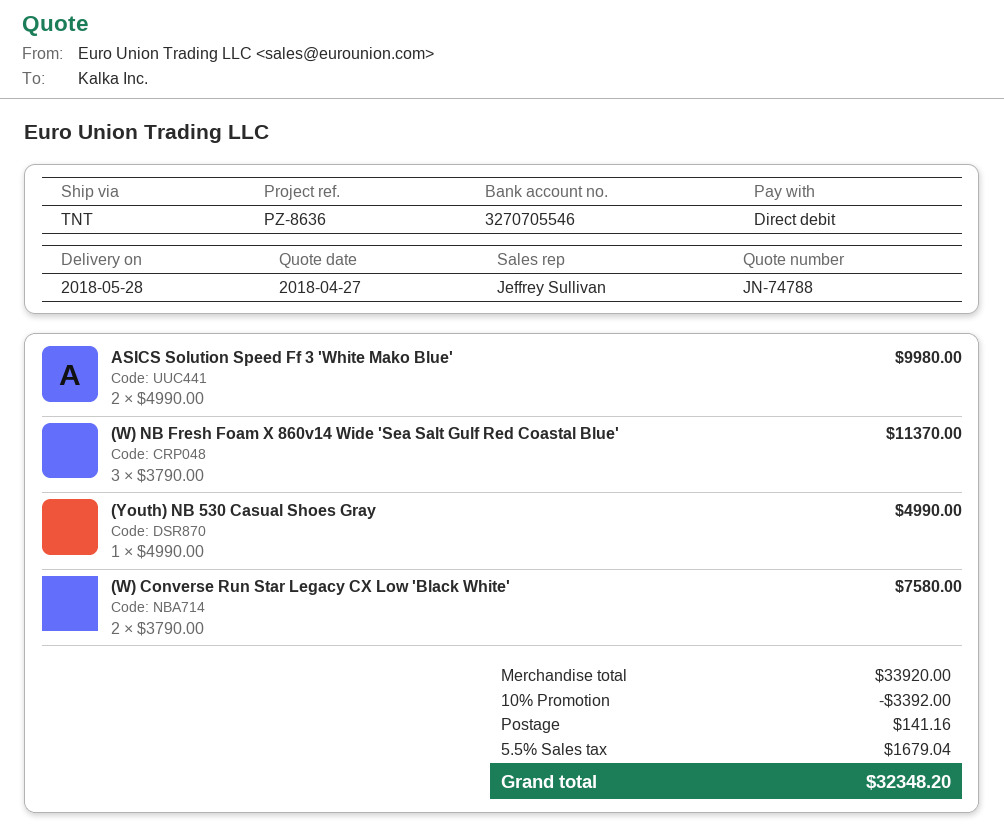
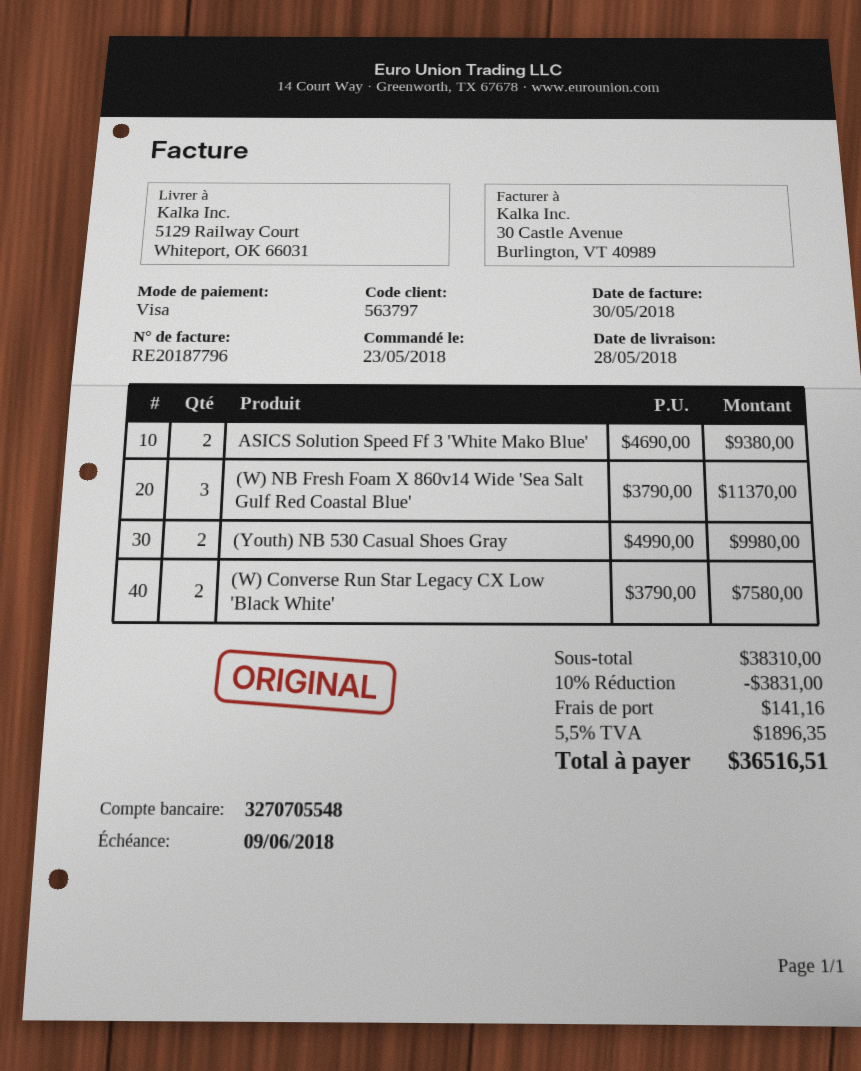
payment method: direct debit -> Visa
bank account: 3270705546 -> 3270705548
ASICS Solution Speed Ff 3 'White Mako Blue': 2 x 4990.00 = 9980.00 -> 2 x 4690.00 = 9380.00
(Youth) NB 530 Casual Shoes Gray: 1 x 4990.00 = 4990.00 -> 2 x 4990.00 = 9980.00
subtotal: 33920.00 -> 38310.00
discount: 10% = 3392.00 -> 10% = 3831.00
tax: 5.5% = 1679.04 -> 5.5% = 1896.35
total: 32348.20 -> 36516.51

